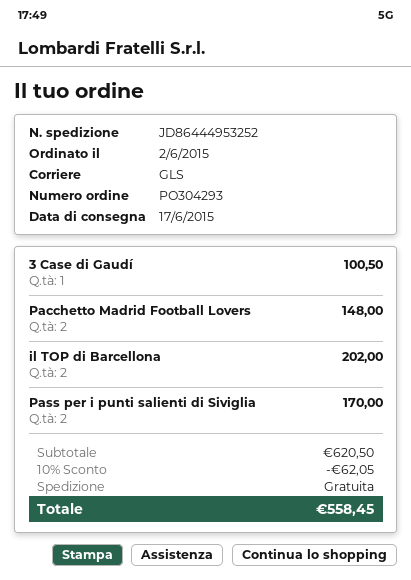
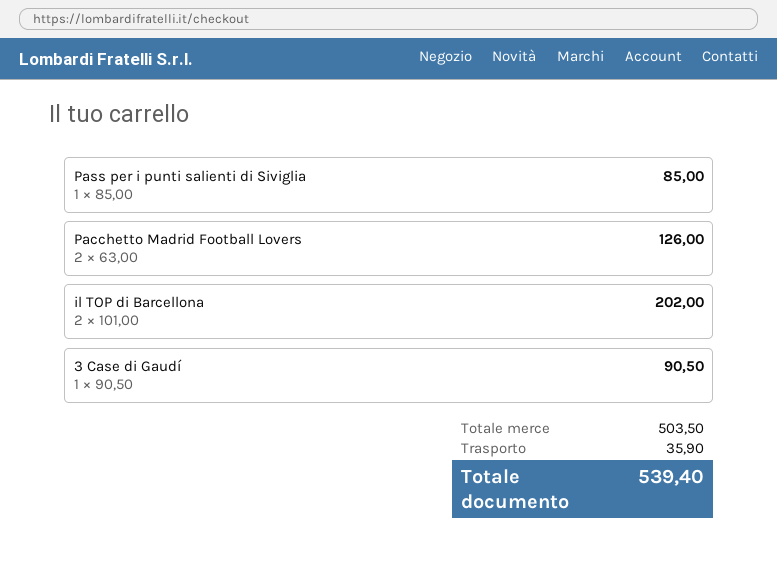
3 Case di Gaudí: 1 for 100.50 -> 1 for 90.50
Pacchetto Madrid Football Lovers: 2 for 148.00 -> 2 for 126.00
Pass per i punti salienti di Siviglia: 2 for 170.00 -> 1 for 85.00
subtotal: 620.50 -> 503.50
discount: 10% = 62.05 -> none
shipping: 0.00 -> 35.90
total: 558.45 -> 539.40

